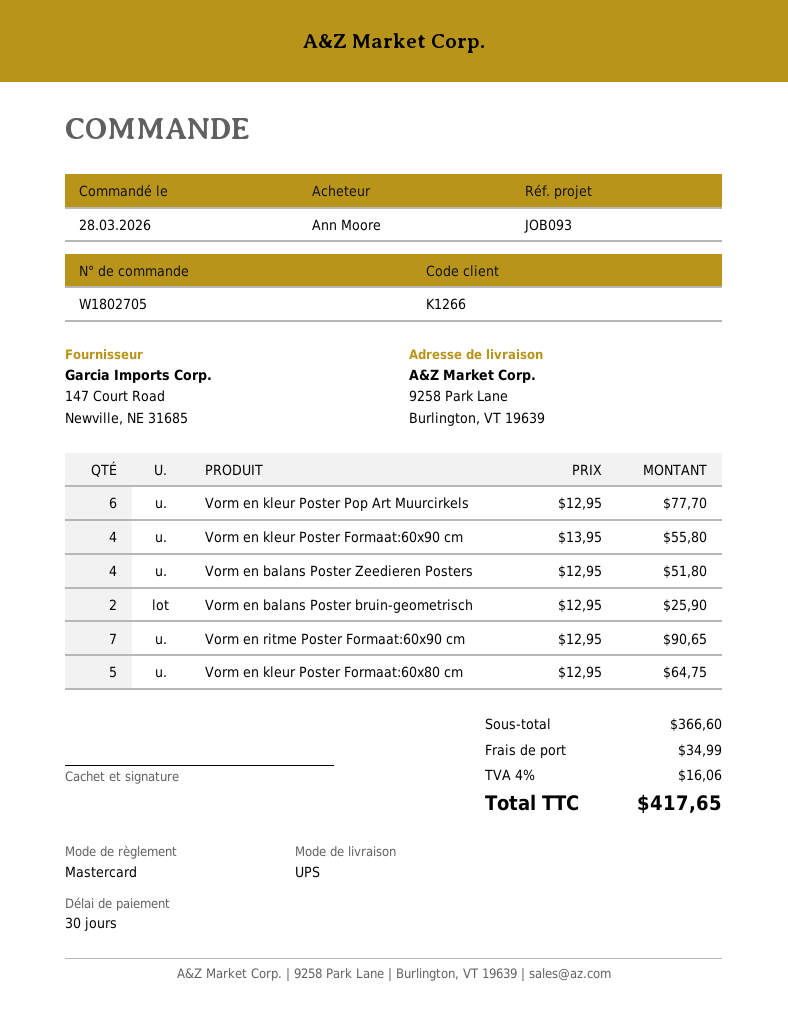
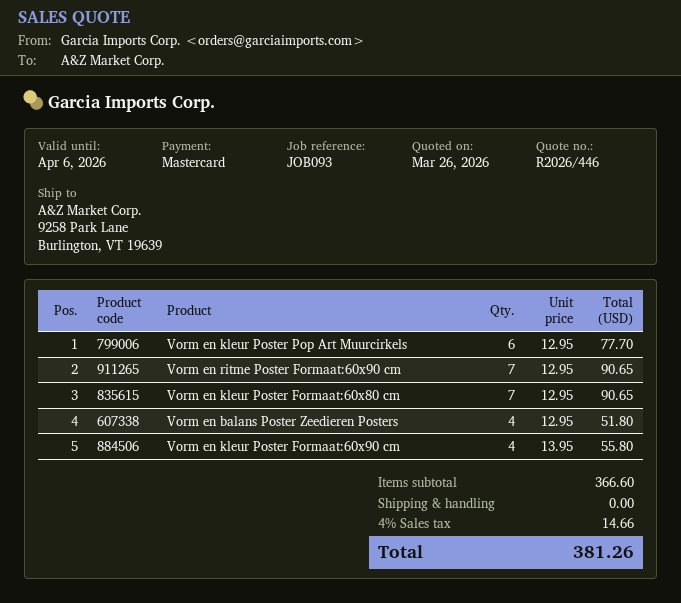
Vorm en balans Poster bruin-geometrisch: 2 x 12.95 = 25.90 -> none
Vorm en kleur Poster Formaat:60x80 cm: 5 x 12.95 = 64.75 -> 7 x 12.95 = 90.65
shipping: 34.99 -> 0.00
tax: 4% = 16.06 -> 4% = 14.66
total: 417.65 -> 381.26

